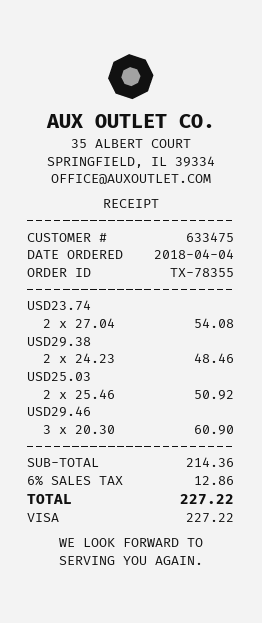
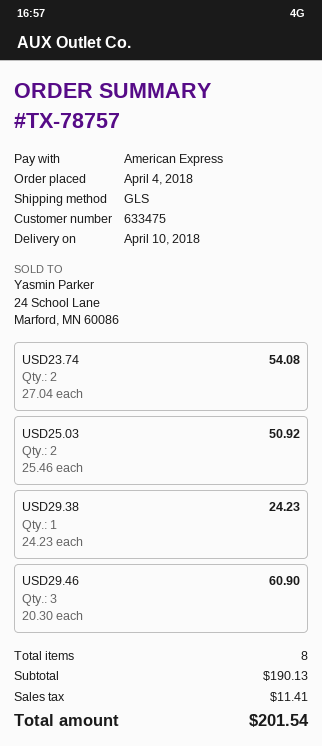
order number: TX-78355 -> TX-78757
payment method: Visa -> American Express
USD29.38: 2 x 24.23 = 48.46 -> 1 x 24.23 = 24.23
subtotal: 214.36 -> 190.13
tax: 12.86 -> 11.41
total: 227.22 -> 201.54

